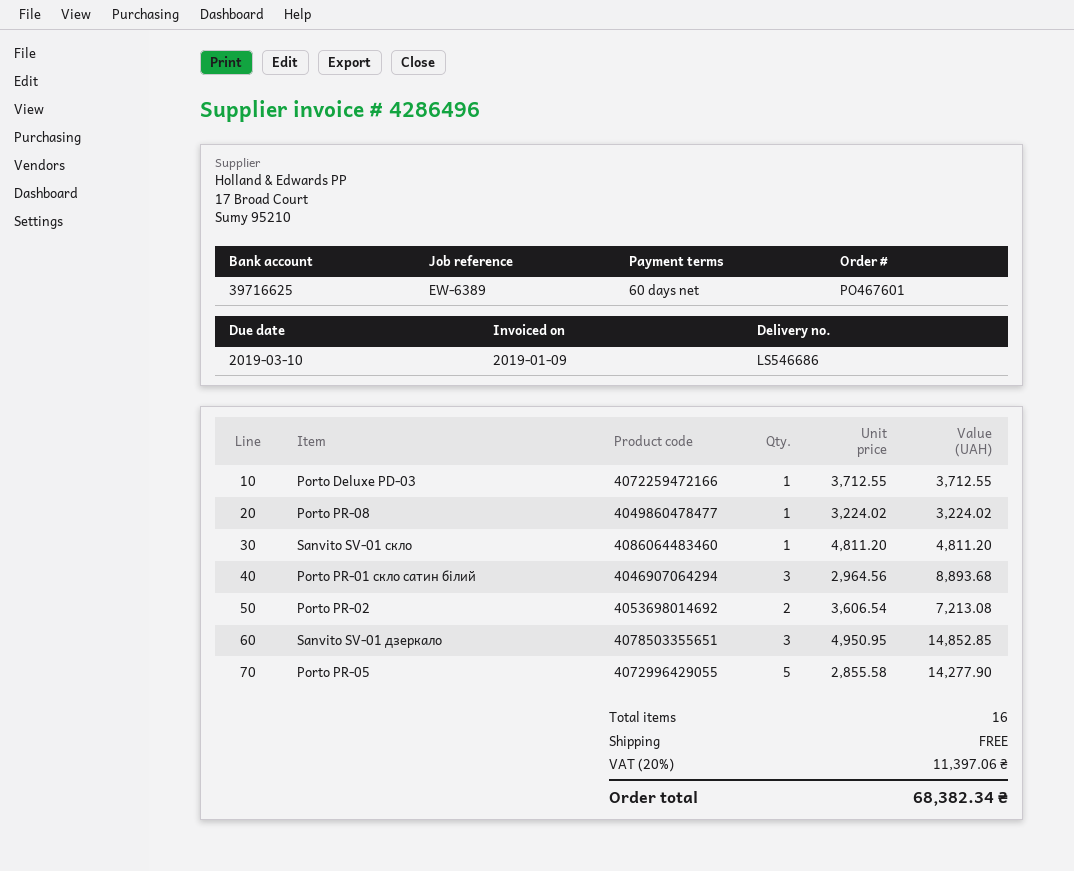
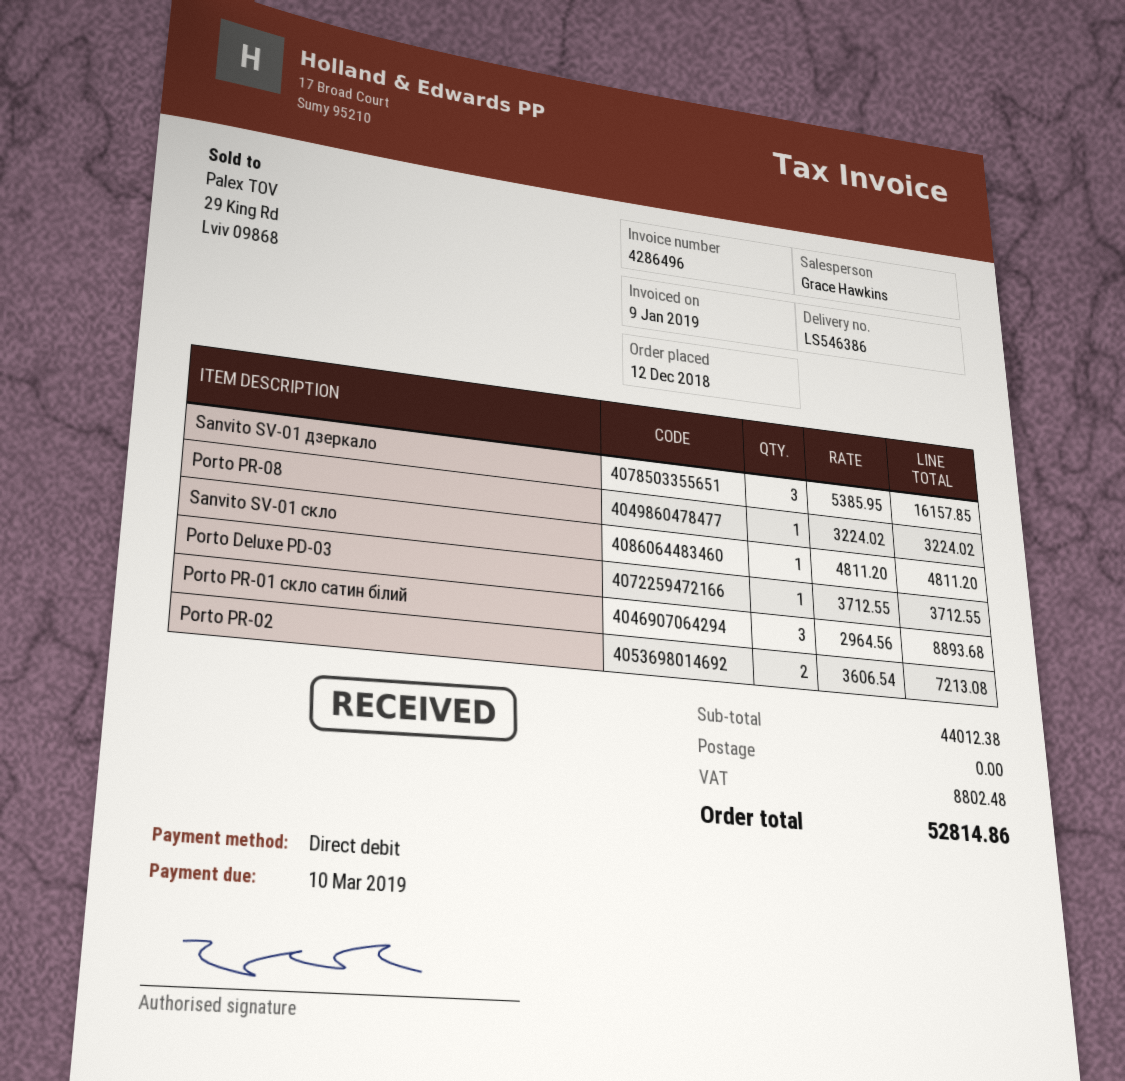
delivery note number: LS546686 -> LS546386
Sanvito SV-01 дзеркало: 3 x 4950.95 = 14852.85 -> 3 x 5385.95 = 16157.85
Porto PR-05: 5 x 2855.58 = 14277.90 -> none
tax: 11397.06 -> 8802.48
total: 68382.34 -> 52814.86

